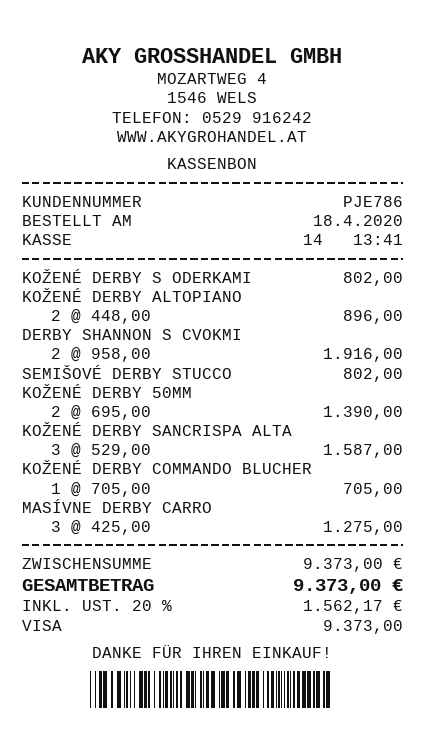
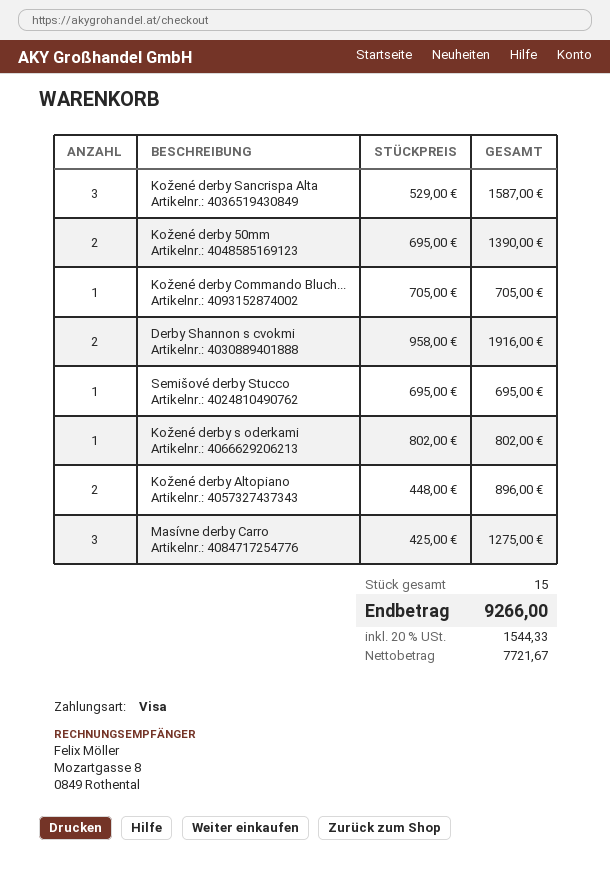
SEMIŠOVÉ DERBY STUCCO: 1 x 802.00 = 802.00 -> 1 x 695.00 = 695.00
tax: 20% = 1562.17 -> 20% = 1544.33
total: 9373.00 -> 9266.00

